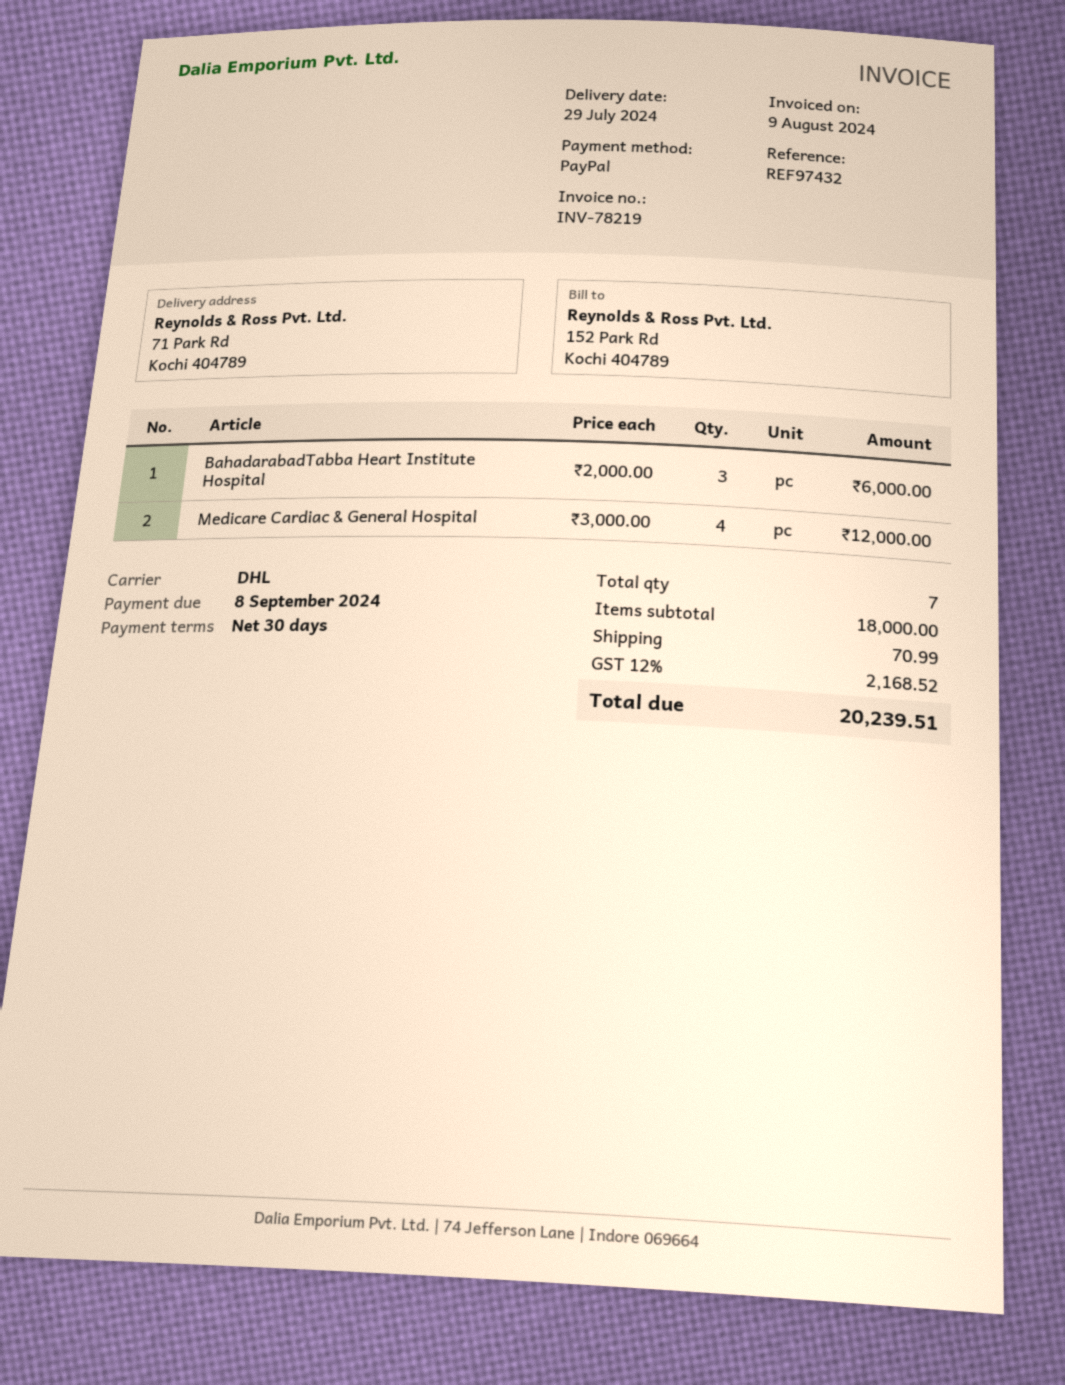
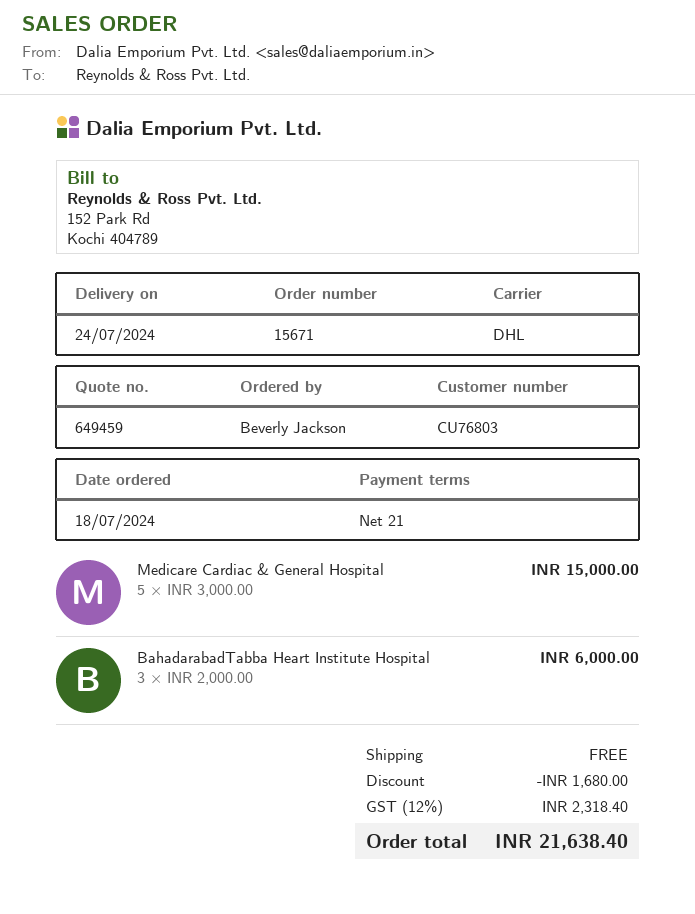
delivery date: 2024-07-29 -> 2024-07-24
payment terms: 30 days -> 21 days
Medicare Cardiac & General Hospital: 4 x 3000.00 = 12000.00 -> 5 x 3000.00 = 15000.00
discount: none -> 1680.00
shipping: 70.99 -> 0.00
tax: 12% = 2168.52 -> 12% = 2318.40
total: 20239.51 -> 21638.40

